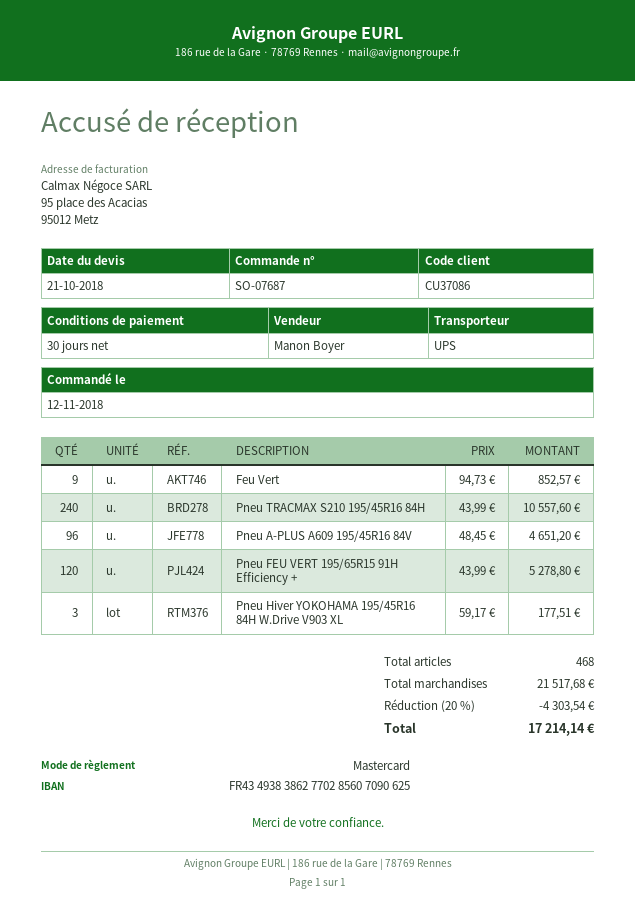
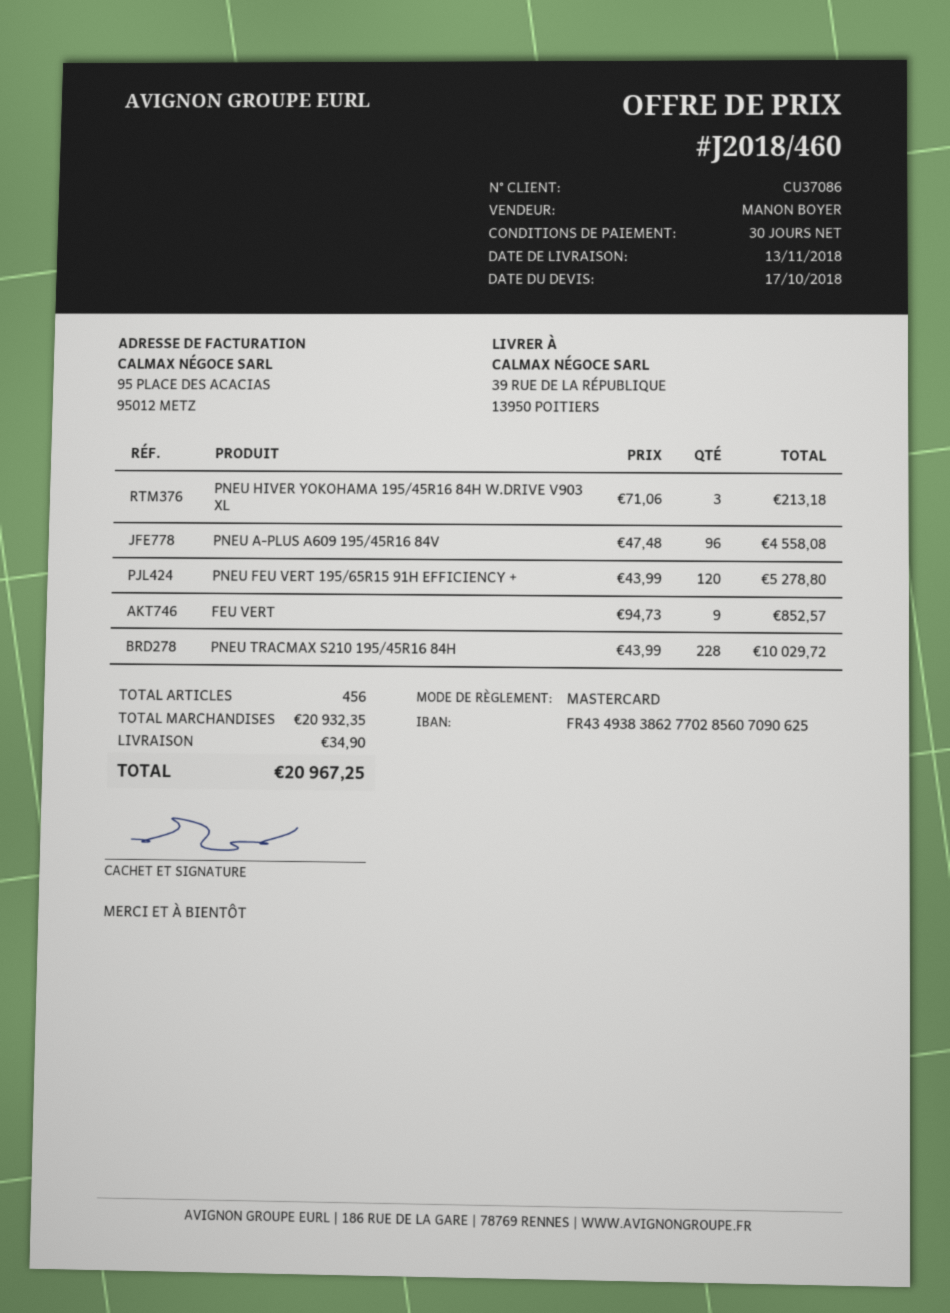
quote date: 2018-10-21 -> 2018-10-17
Pneu TRACMAX S210 195/45R16 84H: 240 x 43.99 = 10557.60 -> 228 x 43.99 = 10029.72
Pneu A-PLUS A609 195/45R16 84V: 96 x 48.45 = 4651.20 -> 96 x 47.48 = 4558.08
Pneu Hiver YOKOHAMA 195/45R16 84H W.Drive V903 XL: 3 x 59.17 = 177.51 -> 3 x 71.06 = 213.18
total quantity: 468 -> 456
subtotal: 21517.68 -> 20932.35
discount: 20% = 4303.54 -> none
shipping: none -> 34.90
total: 17214.14 -> 20967.25

